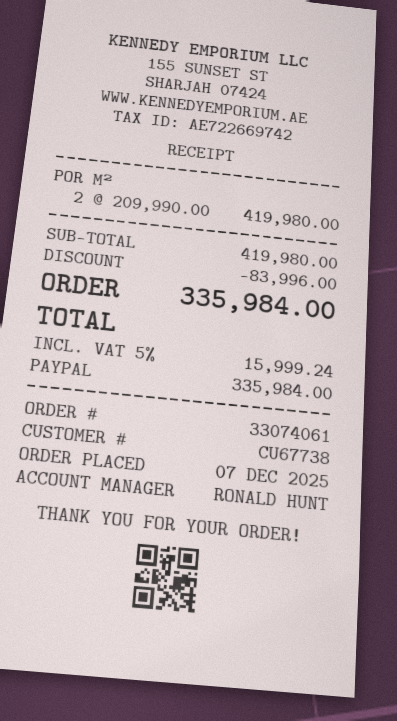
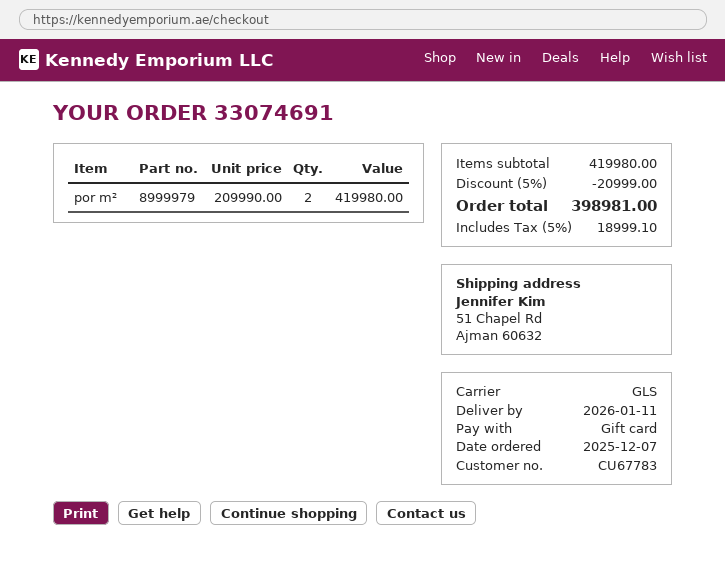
order number: 33074061 -> 33074691
customer number: CU67738 -> CU67783
payment method: PayPal -> gift card
discount: 83996.00 -> 20999.00
tax: 5% = 15999.24 -> 5% = 18999.10
total: 335984.00 -> 398981.00

